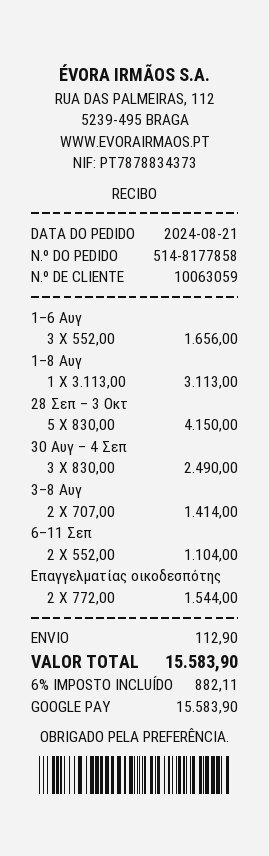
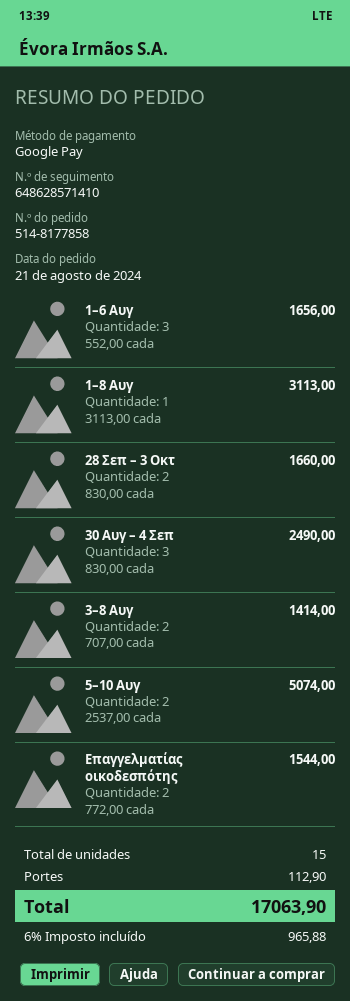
28 Σεπ – 3 Οκτ: 5 x 830.00 = 4150.00 -> 2 x 830.00 = 1660.00
6–11 Σεπ: 2 x 552.00 = 1104.00 -> none
5–10 Αυγ: none -> 2 x 2537.00 = 5074.00
tax: 6% = 882.11 -> 6% = 965.88
total: 15583.90 -> 17063.90

